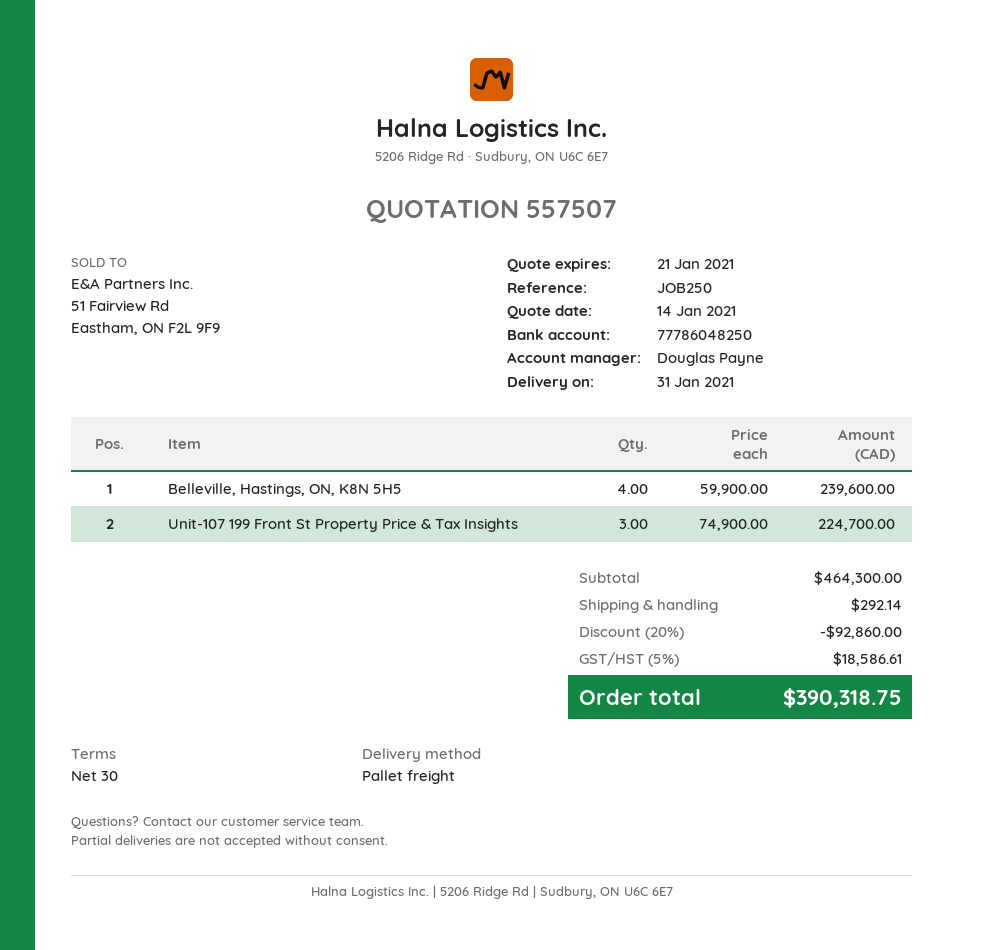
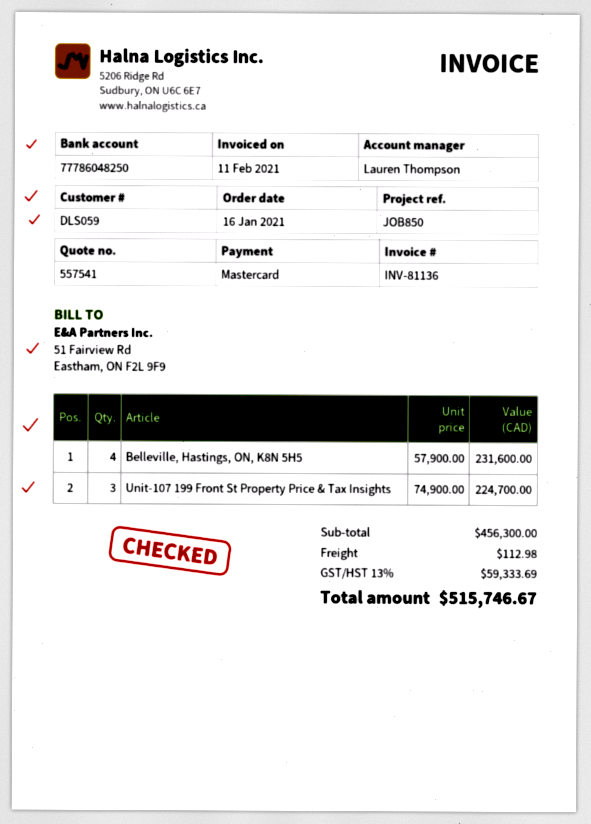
quote number: 557507 -> 557541
reference: JOB250 -> JOB850
sales rep: Douglas Payne -> Lauren Thompson
Belleville, Hastings, ON, K8N 5H5: 4 x 59900.00 = 239600.00 -> 4 x 57900.00 = 231600.00
subtotal: 464300.00 -> 456300.00
discount: 20% = 92860.00 -> none
shipping: 292.14 -> 112.98
tax: 5% = 18586.61 -> 13% = 59333.69
total: 390318.75 -> 515746.67

